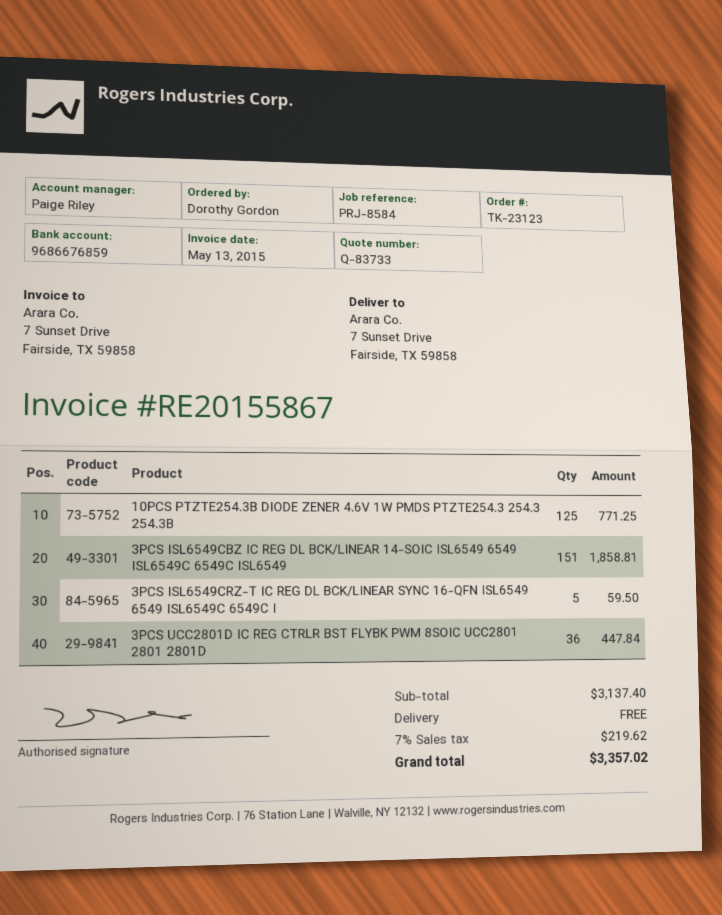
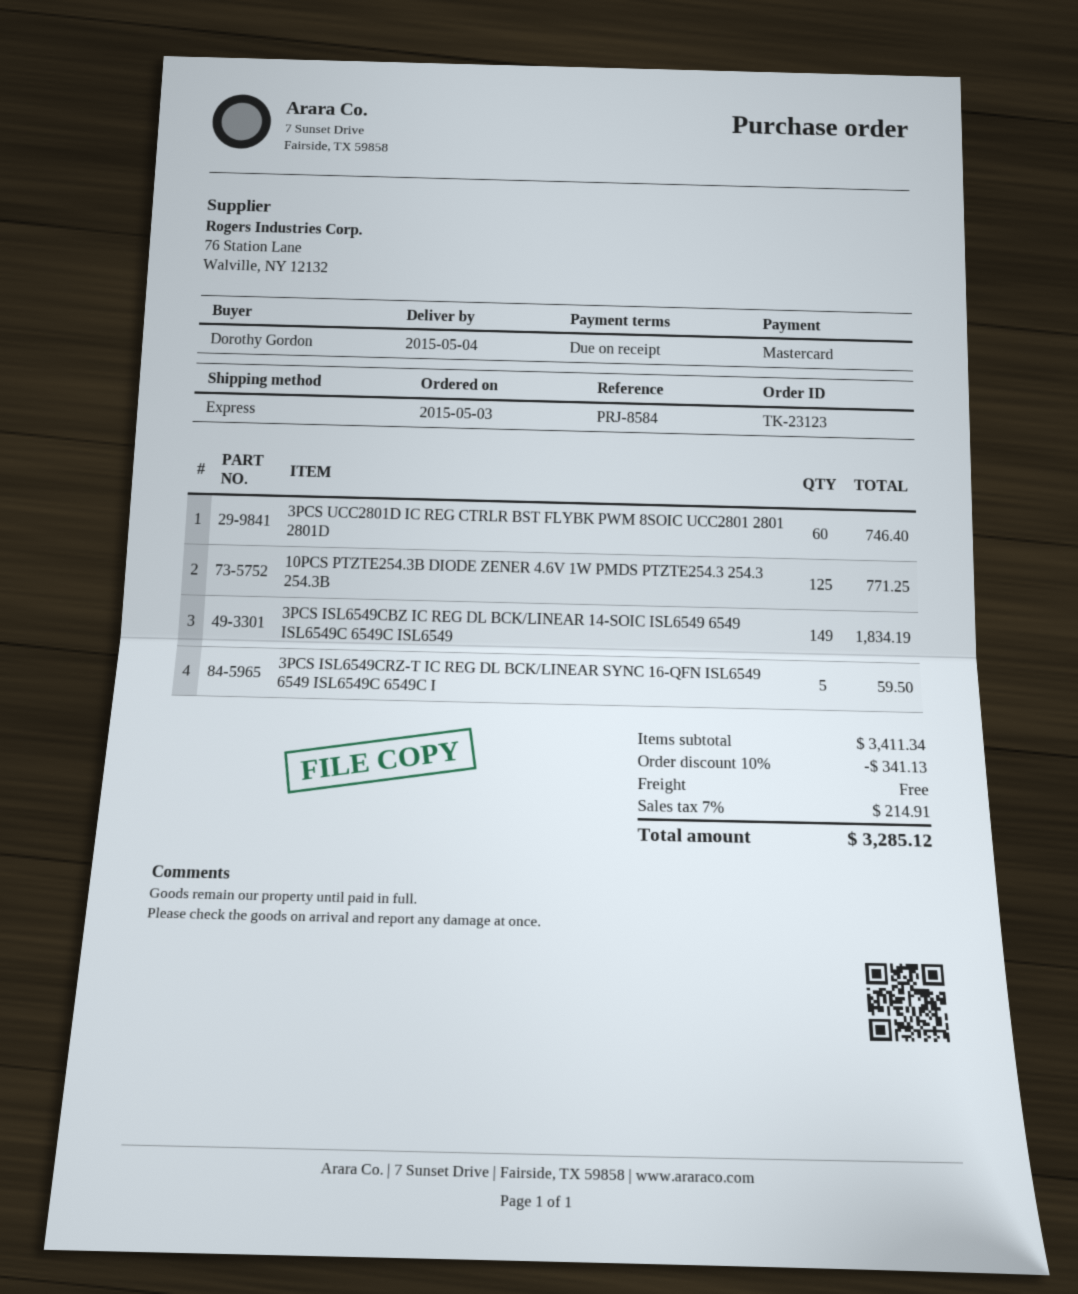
3PCS ISL6549CBZ IC REG DL BCK/LINEAR 14-SOIC ISL6549 6549 ISL6549C 6549C ISL6549: 151 for 1858.81 -> 149 for 1834.19
3PCS UCC2801D IC REG CTRLR BST FLYBK PWM 8SOIC UCC2801 2801 2801D: 36 for 447.84 -> 60 for 746.40
subtotal: 3137.40 -> 3411.34
discount: none -> 10% = 341.13
tax: 7% = 219.62 -> 7% = 214.91
total: 3357.02 -> 3285.12

